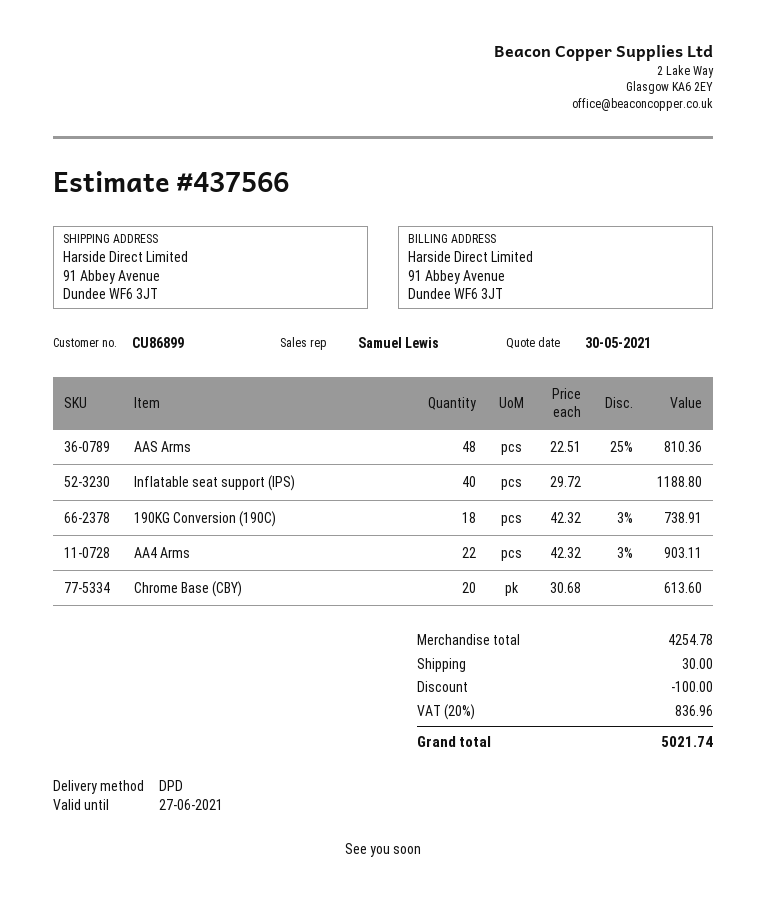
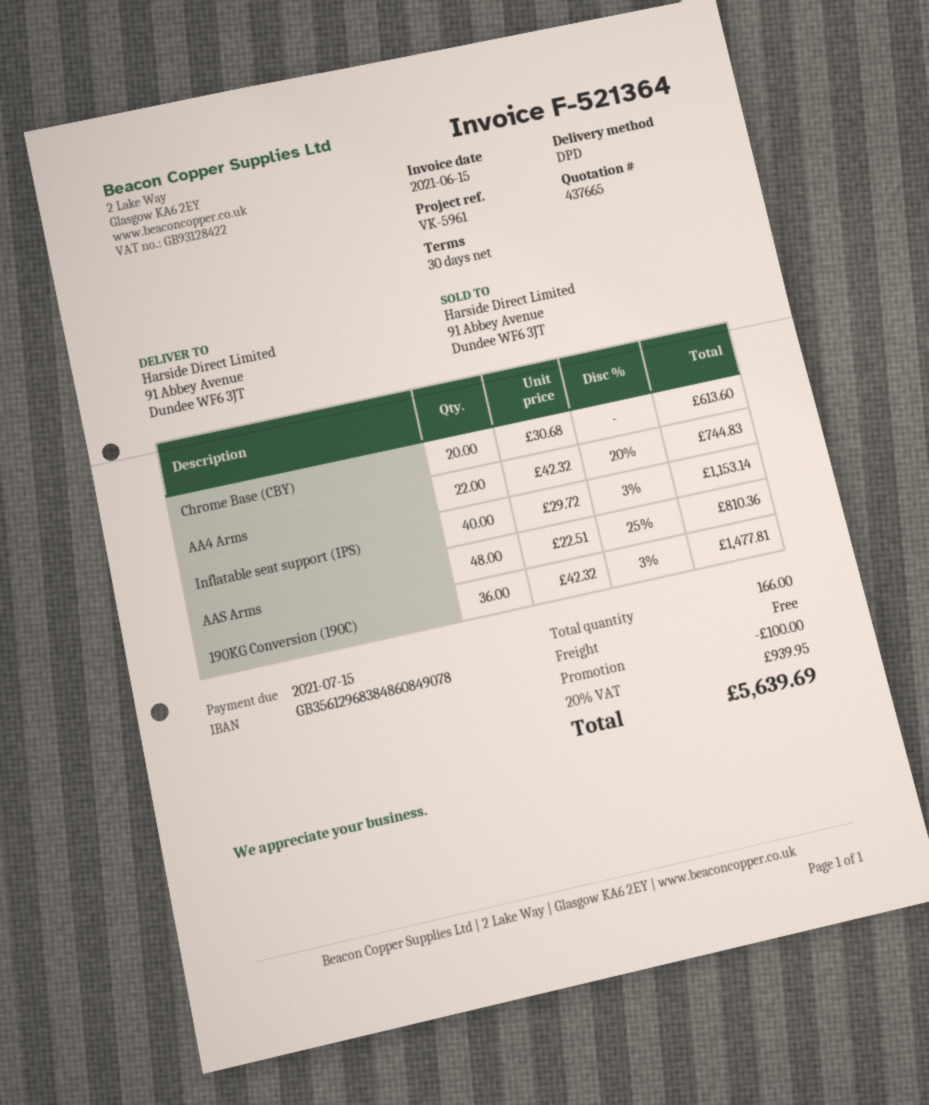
quote number: 437566 -> 437665
Inflatable seat support (IPS): 40 x 29.72 = 1188.80 -> 40 x 29.72 - 3% = 1153.14
190KG Conversion (190C): 18 x 42.32 - 3% = 738.91 -> 36 x 42.32 - 3% = 1477.81
AA4 Arms: 22 x 42.32 - 3% = 903.11 -> 22 x 42.32 - 20% = 744.83
shipping: 30.00 -> 0.00
tax: 20% = 836.96 -> 20% = 939.95
total: 5021.74 -> 5639.69

